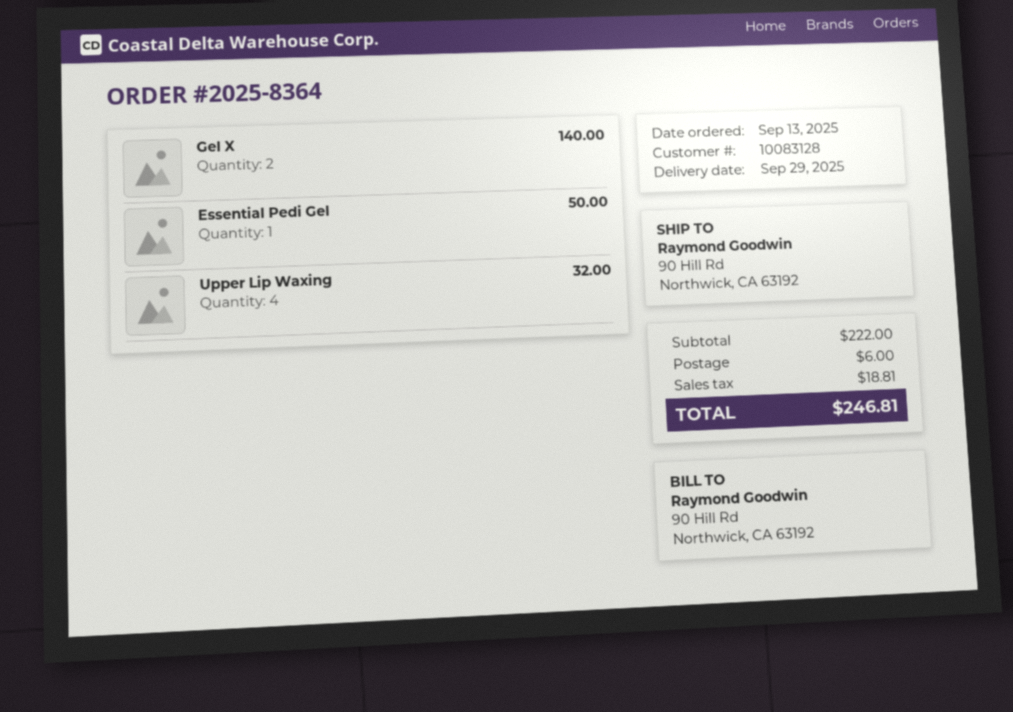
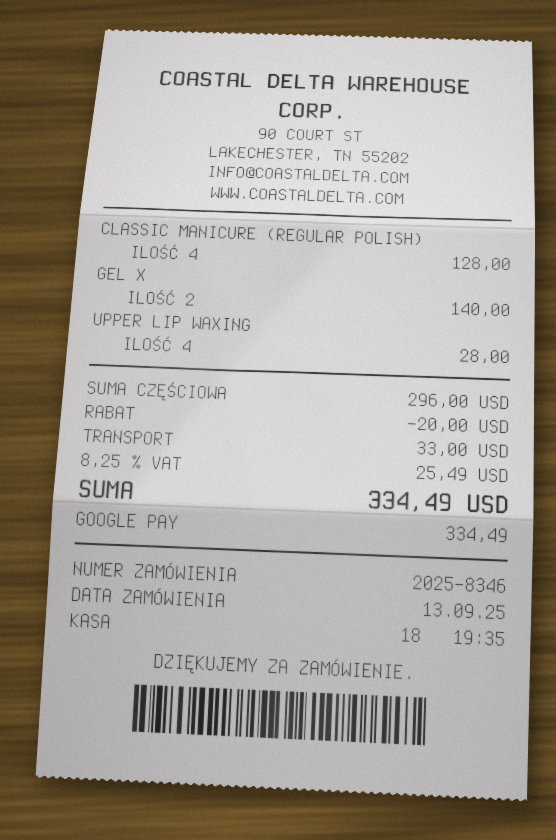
order number: 2025-8364 -> 2025-8346
Essential Pedi Gel: 1 for 50.00 -> none
Upper Lip Waxing: 4 for 32.00 -> 4 for 28.00
CLASSIC MANICURE (REGULAR POLISH): none -> 4 for 128.00
subtotal: 222.00 -> 296.00
discount: none -> 20.00
shipping: 6.00 -> 33.00
tax: 18.81 -> 25.49
total: 246.81 -> 334.49

